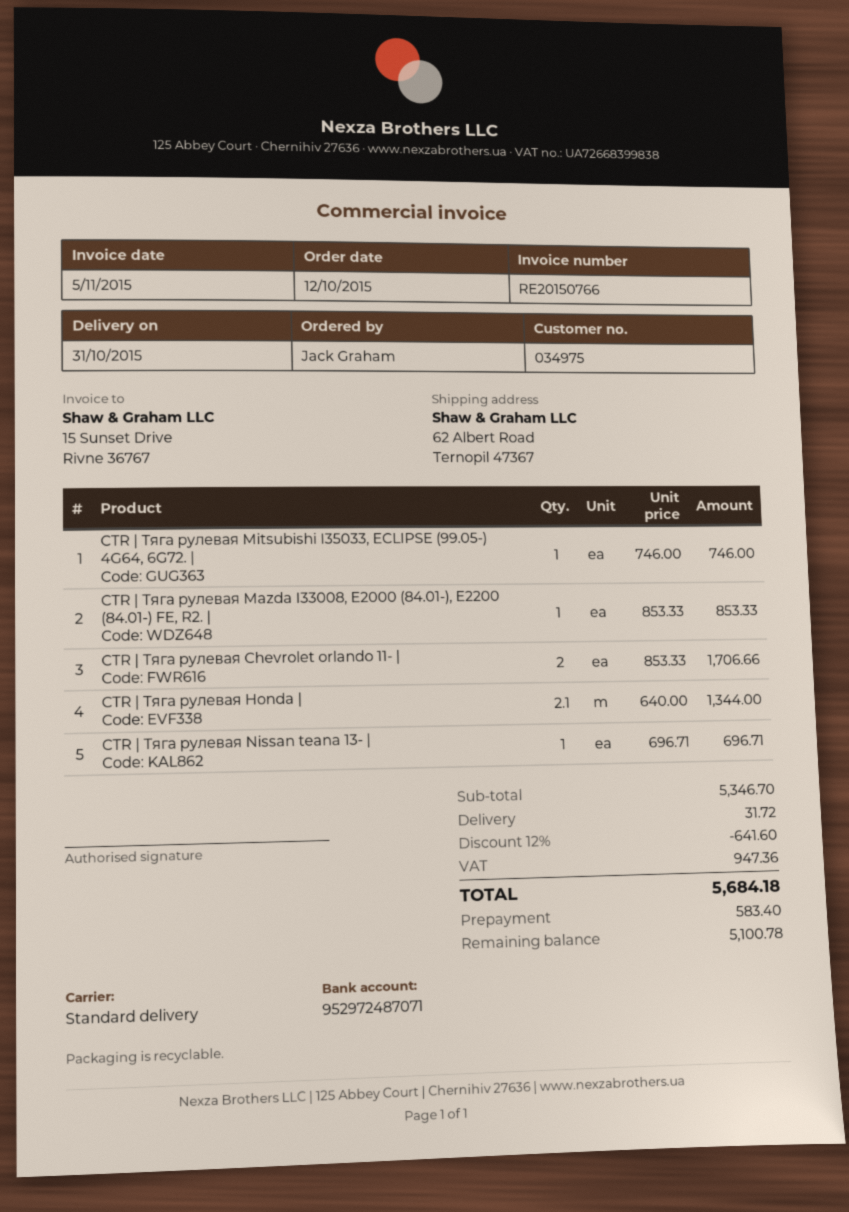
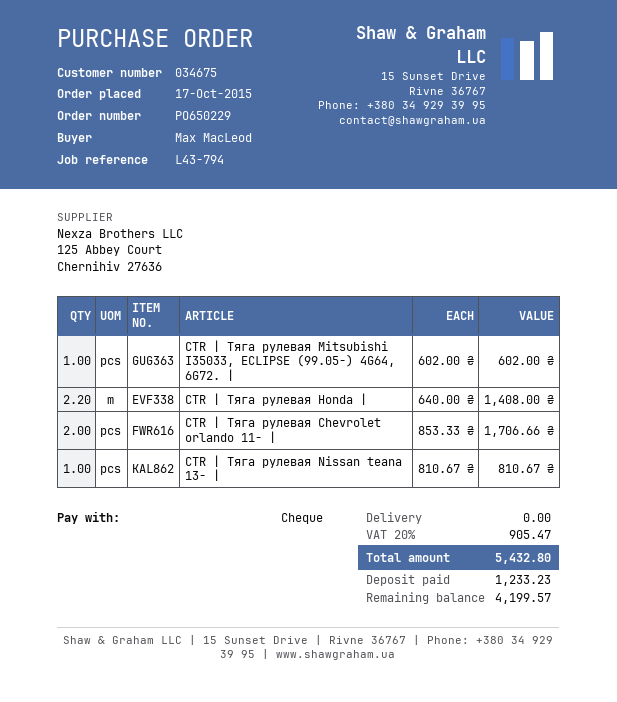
order date: 2015-10-12 -> 2015-10-17
customer number: 034975 -> 034675
ordered by: Jack Graham -> Max MacLeod
CTR | Тяга рулевая Mitsubishi I35033, ECLIPSE (99.05-) 4G64, 6G72. |: 1 x 746.00 = 746.00 -> 1 x 602.00 = 602.00
CTR | Тяга рулевая Mazda I33008, E2000 (84.01-), E2200 (84.01-) FE, R2. |: 1 x 853.33 = 853.33 -> none
CTR | Тяга рулевая Honda |: 2.1 x 640.00 = 1344.00 -> 2.2 x 640.00 = 1408.00
CTR | Тяга рулевая Nissan teana 13- |: 1 x 696.71 = 696.71 -> 1 x 810.67 = 810.67
discount: 12% = 641.60 -> none
shipping: 31.72 -> 0.00
tax: 947.36 -> 905.47
total: 5684.18 -> 5432.80
deposit: 583.40 -> 1233.23
balance: 5100.78 -> 4199.57

